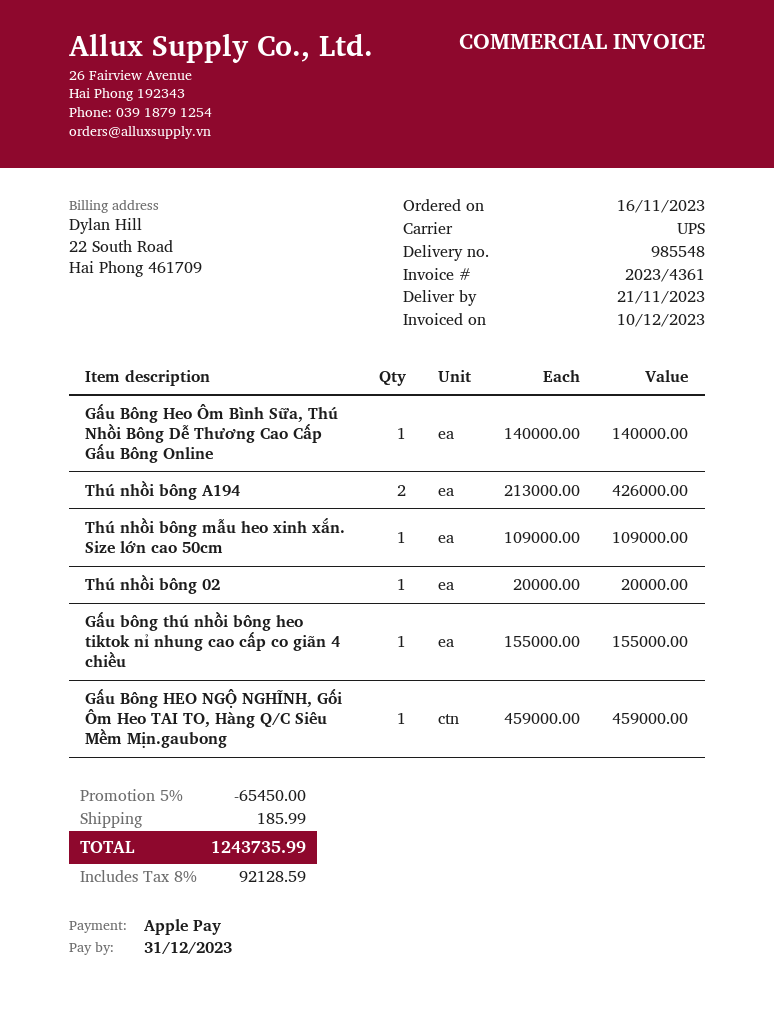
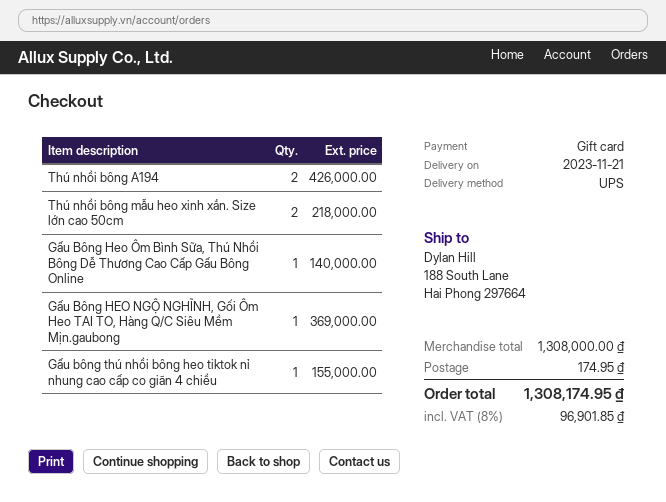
payment method: Apple Pay -> gift card
Thú nhồi bông mẫu heo xinh xắn. Size lớn cao 50cm: 1 for 109000.00 -> 2 for 218000.00
Thú nhồi bông 02: 1 for 20000.00 -> none
Gấu Bông HEO NGỘ NGHĨNH, Gối Ôm Heo TAI TO, Hàng Q/C Siêu Mềm Mịn.gaubong: 1 for 459000.00 -> 1 for 369000.00
discount: 5% = 65450.00 -> none
shipping: 185.99 -> 174.95
tax: 8% = 92128.59 -> 8% = 96901.85
total: 1243735.99 -> 1308174.95

